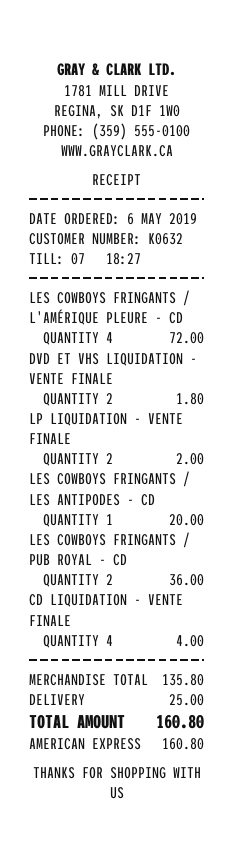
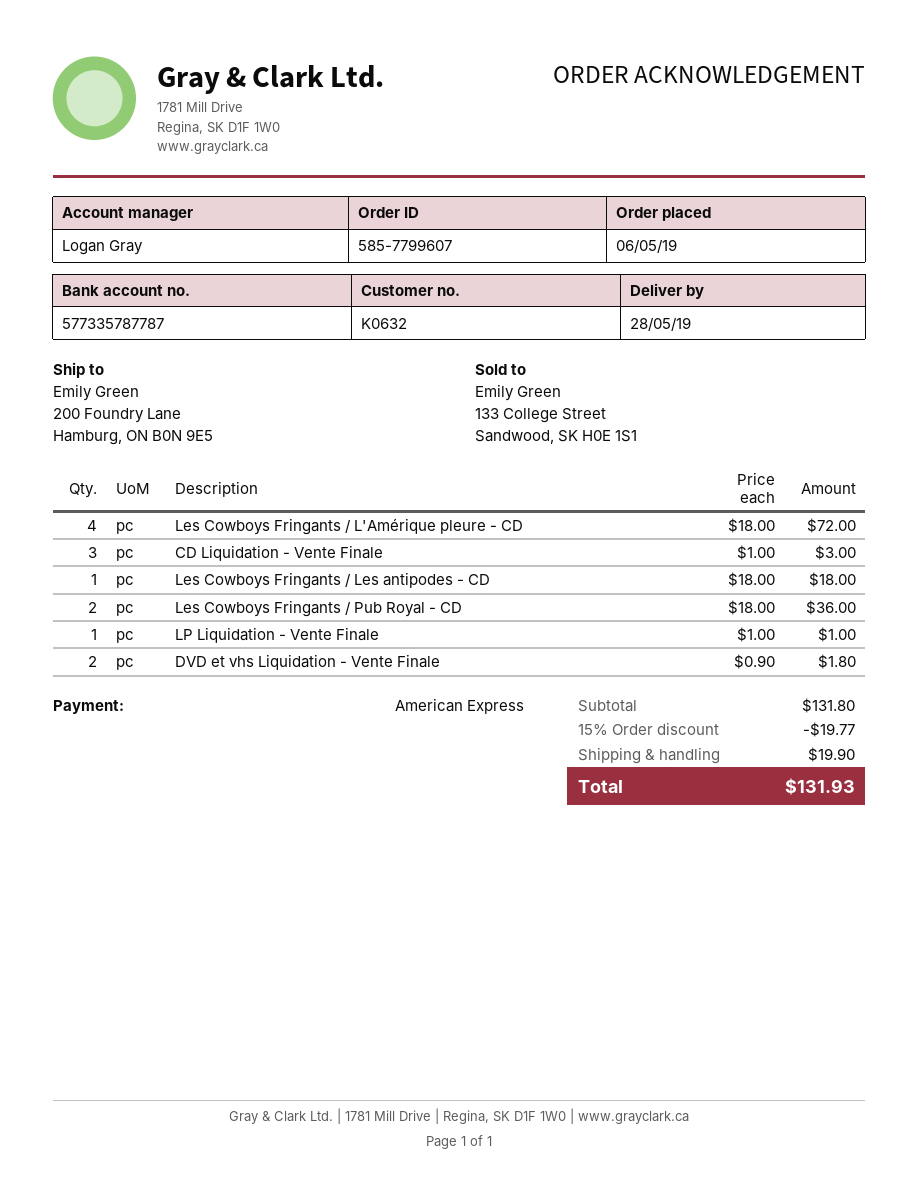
LP LIQUIDATION - VENTE FINALE: 2 for 2.00 -> 1 for 1.00
LES COWBOYS FRINGANTS / LES ANTIPODES - CD: 1 for 20.00 -> 1 for 18.00
CD LIQUIDATION - VENTE FINALE: 4 for 4.00 -> 3 for 3.00
subtotal: 135.80 -> 131.80
discount: none -> 15% = 19.77
shipping: 25.00 -> 19.90
total: 160.80 -> 131.93

